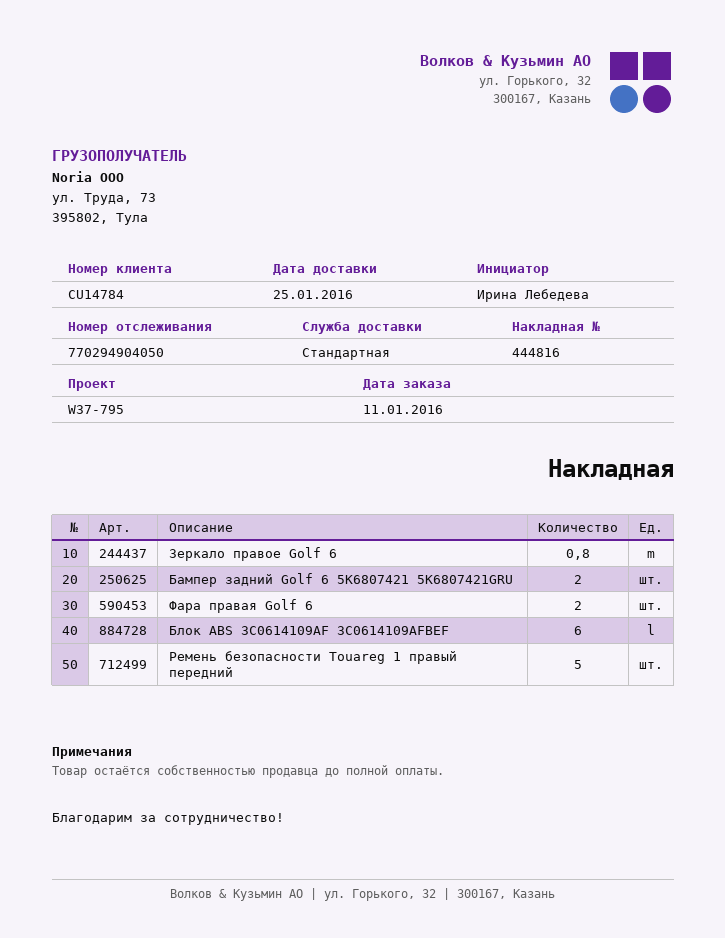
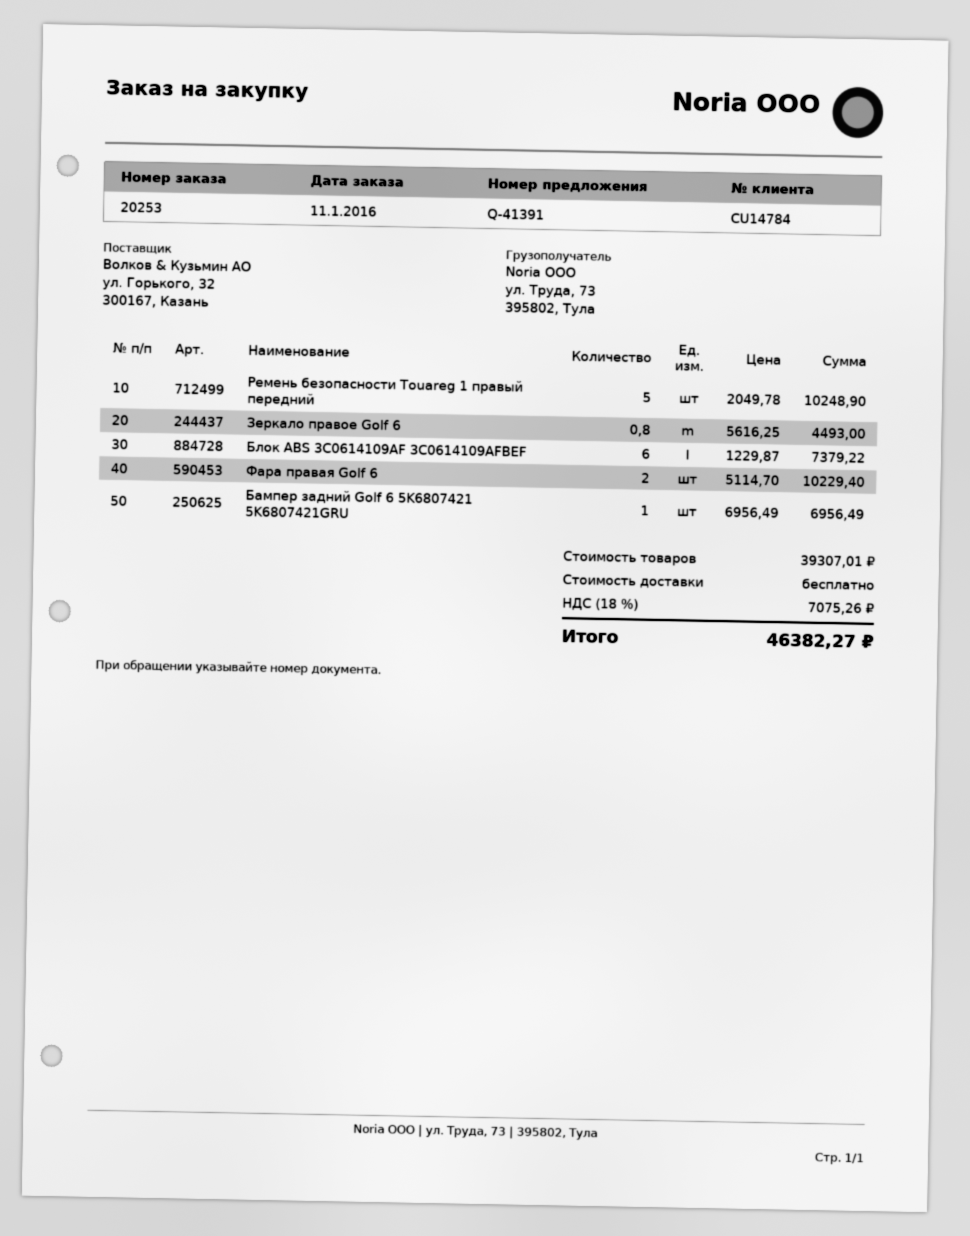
Бампер задний Golf 6 5K6807421 5K6807421GRU: 2 -> 1

